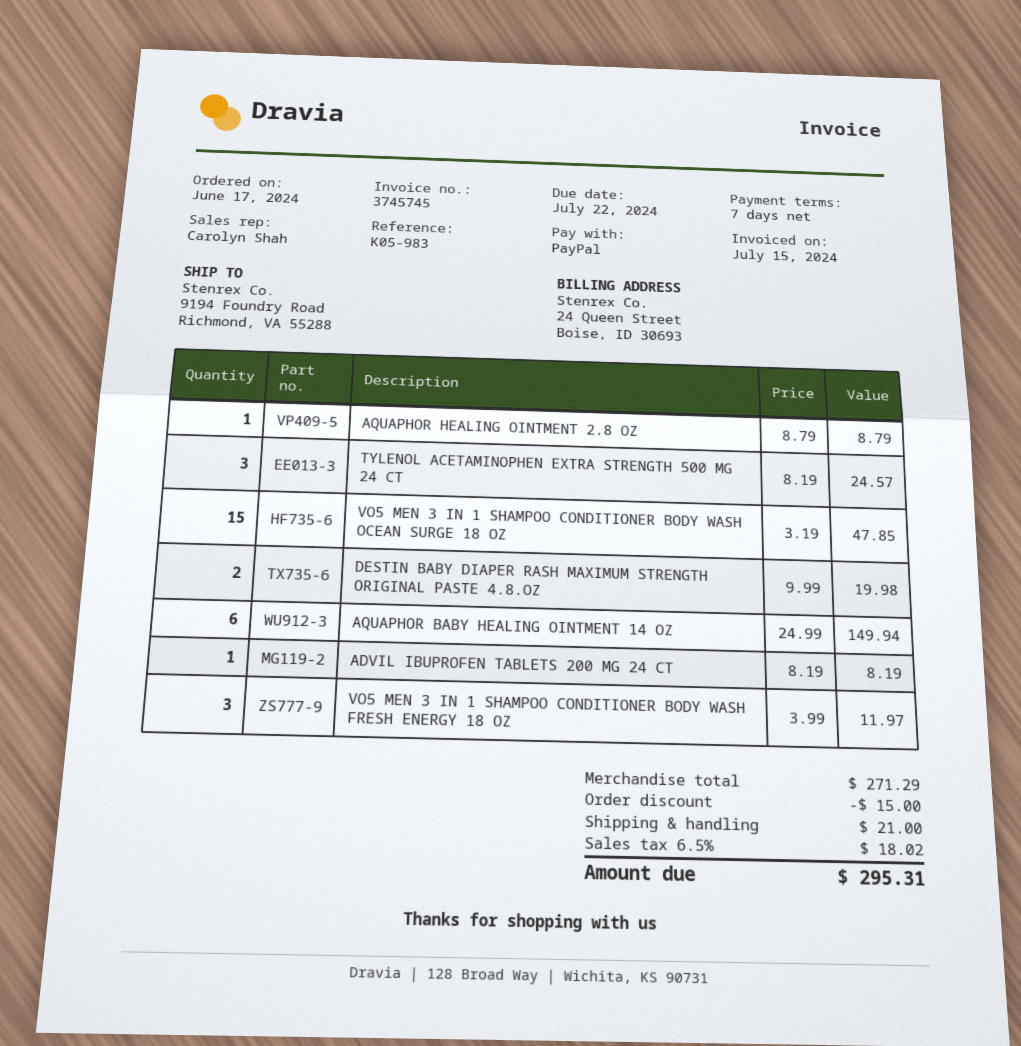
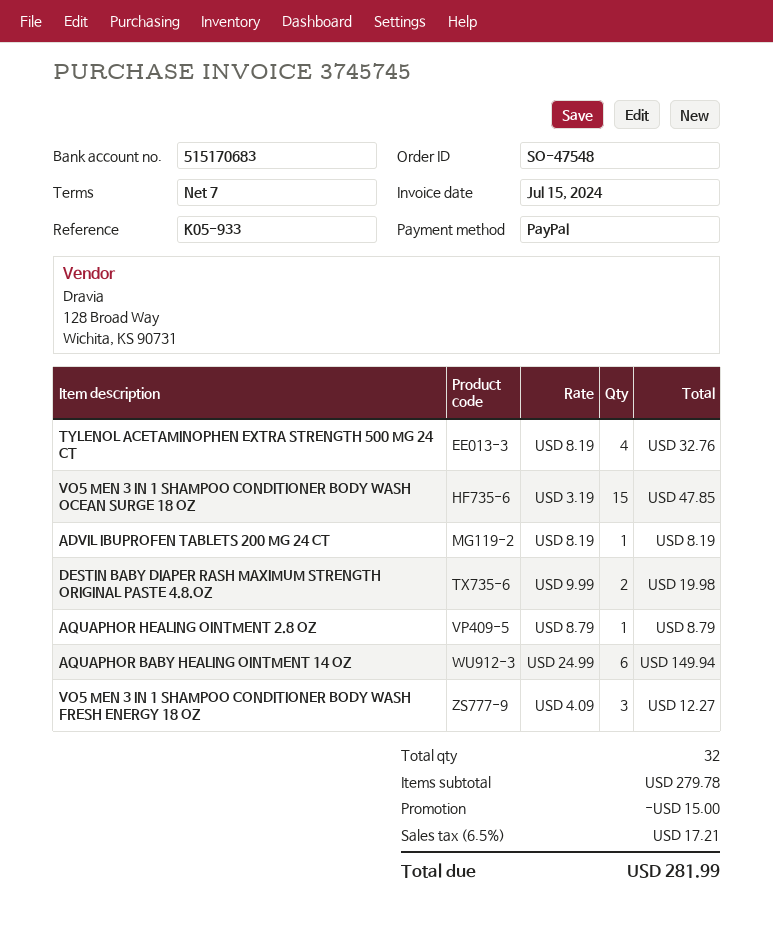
reference: K05-983 -> K05-933
TYLENOL ACETAMINOPHEN EXTRA STRENGTH 500 MG 24 CT: 3 x 8.19 = 24.57 -> 4 x 8.19 = 32.76
VO5 MEN 3 IN 1 SHAMPOO CONDITIONER BODY WASH FRESH ENERGY 18 OZ: 3 x 3.99 = 11.97 -> 3 x 4.09 = 12.27
subtotal: 271.29 -> 279.78
shipping: 21.00 -> none
tax: 6.5% = 18.02 -> 6.5% = 17.21
total: 295.31 -> 281.99

